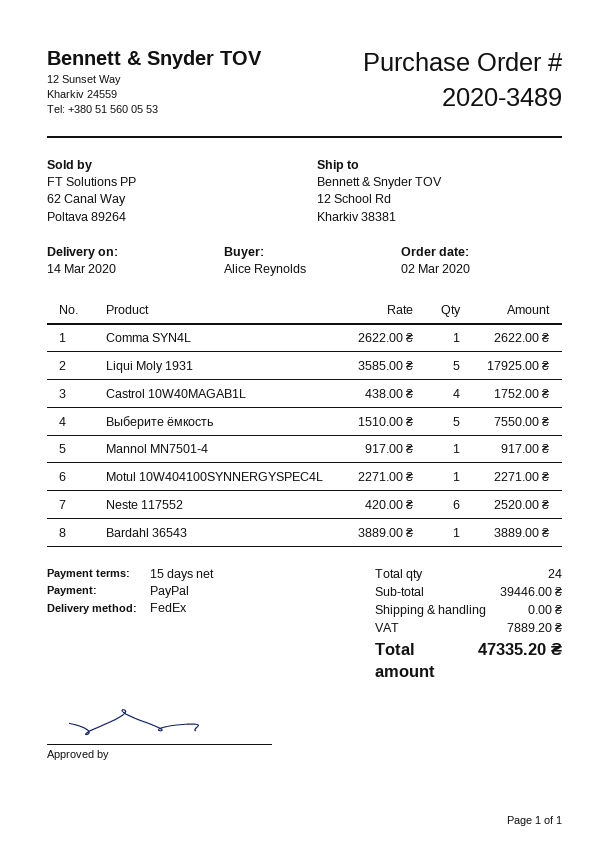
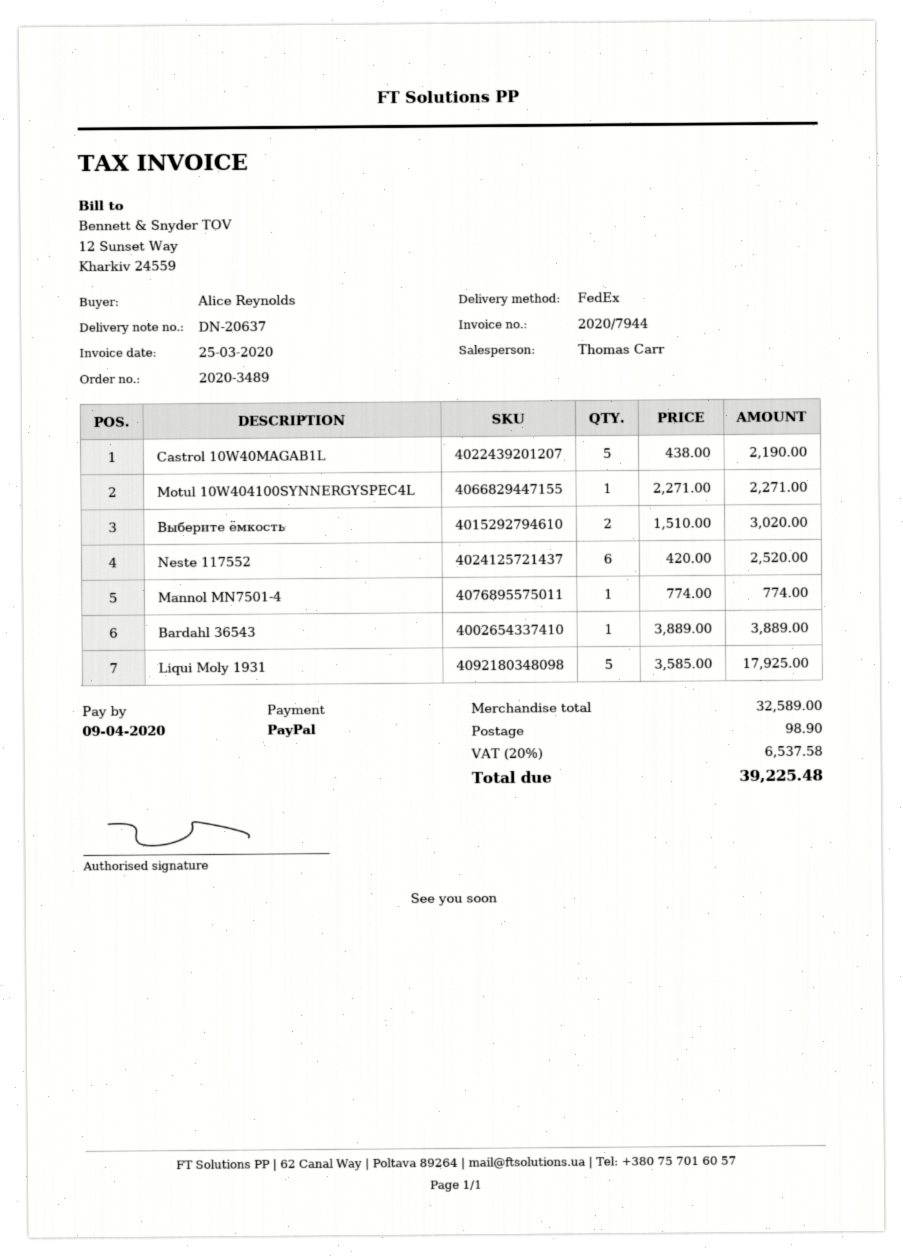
Comma SYN4L: 1 x 2622.00 = 2622.00 -> none
Castrol 10W40MAGAB1L: 4 x 438.00 = 1752.00 -> 5 x 438.00 = 2190.00
Выберите ёмкость: 5 x 1510.00 = 7550.00 -> 2 x 1510.00 = 3020.00
Mannol MN7501-4: 1 x 917.00 = 917.00 -> 1 x 774.00 = 774.00
subtotal: 39446.00 -> 32589.00
shipping: 0.00 -> 98.90
tax: 7889.20 -> 6537.58
total: 47335.20 -> 39225.48

